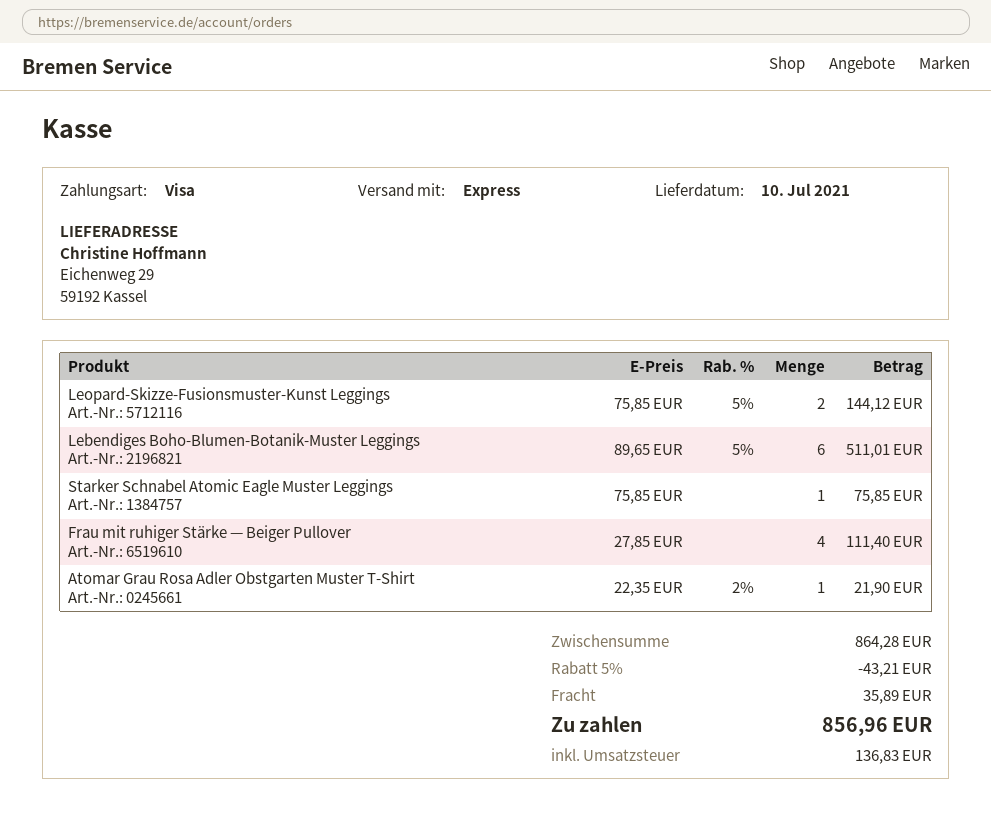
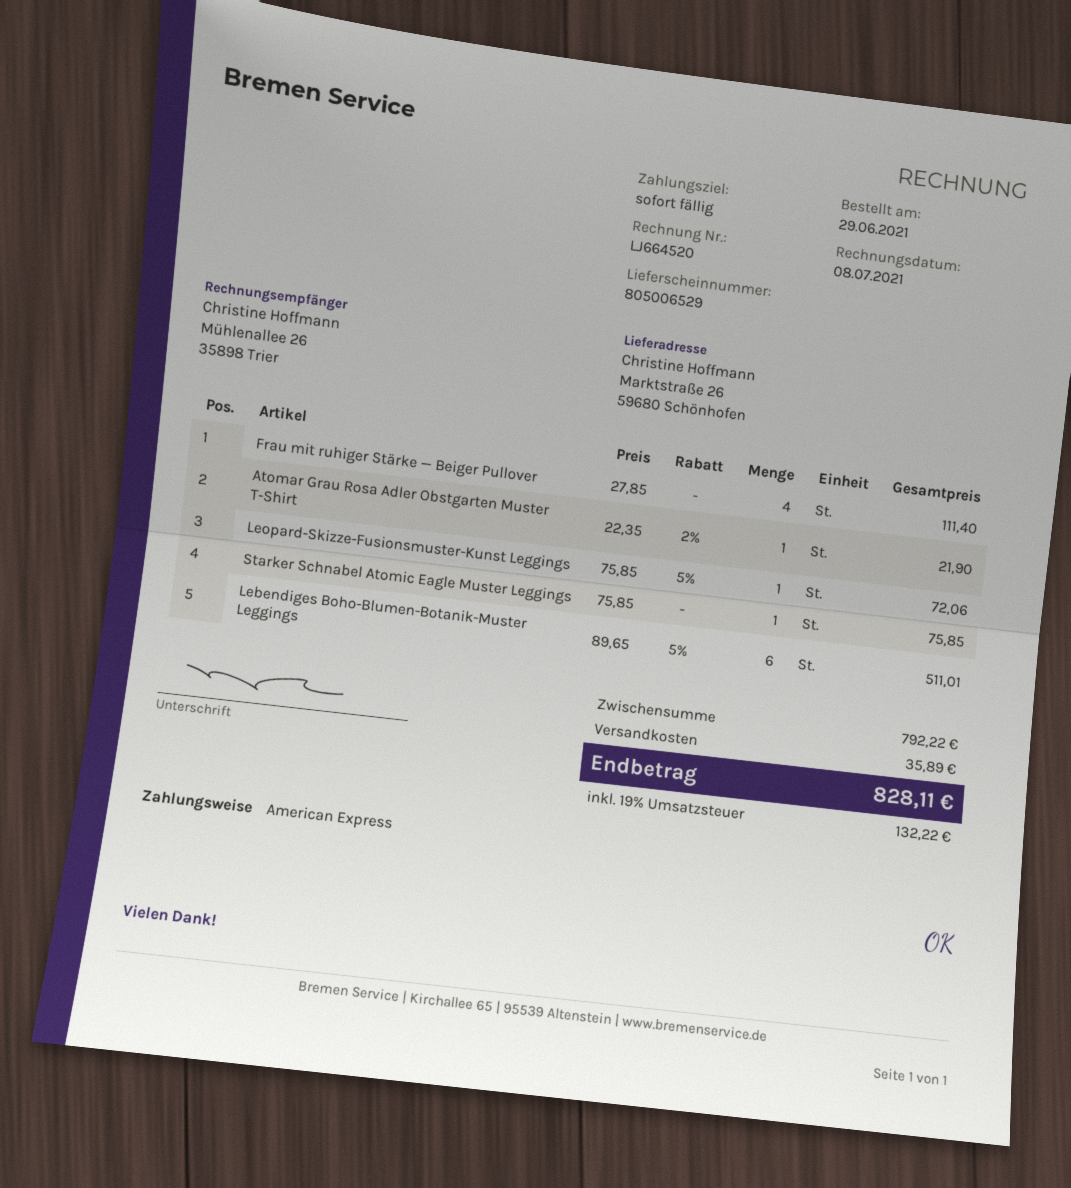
payment method: Visa -> American Express
ship to: Eichenweg 29, 59192 Kassel -> Marktstraße 26, 59680 Schönhofen
Leopard-Skizze-Fusionsmuster-Kunst Leggings: 2 x 75.85 - 5% = 144.12 -> 1 x 75.85 - 5% = 72.06
subtotal: 864.28 -> 792.22
discount: 5% = 43.21 -> none
tax: 136.83 -> 132.22
total: 856.96 -> 828.11

